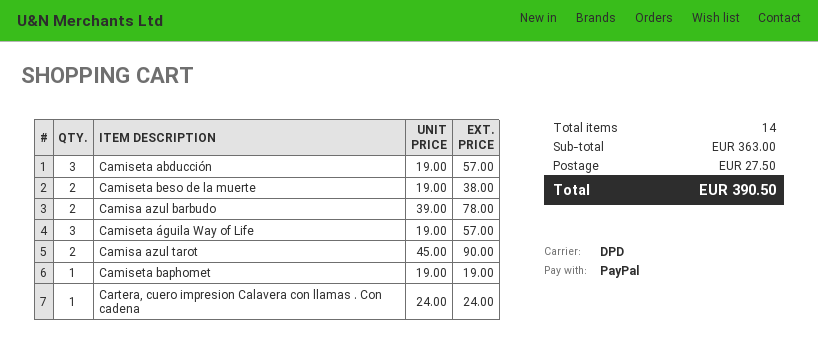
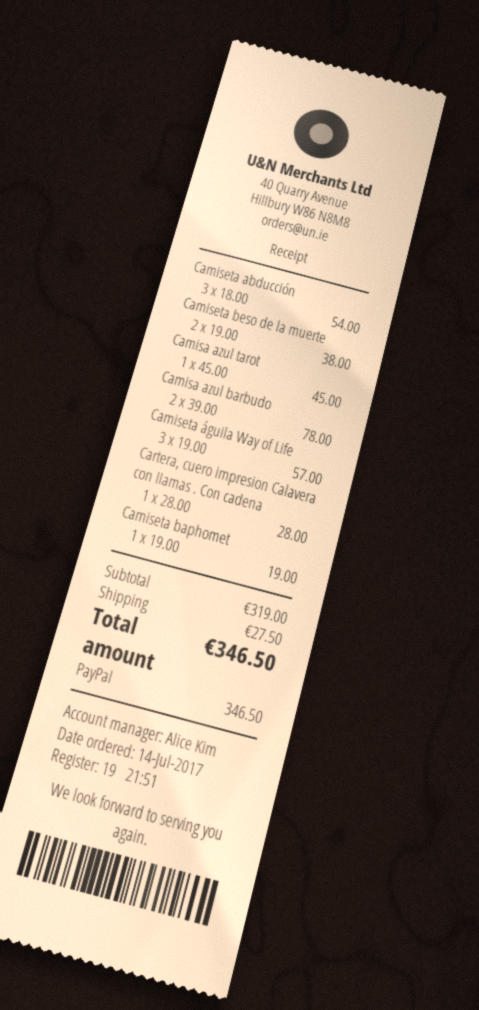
Camiseta abducción: 3 x 19.00 = 57.00 -> 3 x 18.00 = 54.00
Camisa azul tarot: 2 x 45.00 = 90.00 -> 1 x 45.00 = 45.00
Cartera, cuero impresion Calavera con llamas . Con cadena: 1 x 24.00 = 24.00 -> 1 x 28.00 = 28.00
subtotal: 363.00 -> 319.00
total: 390.50 -> 346.50

